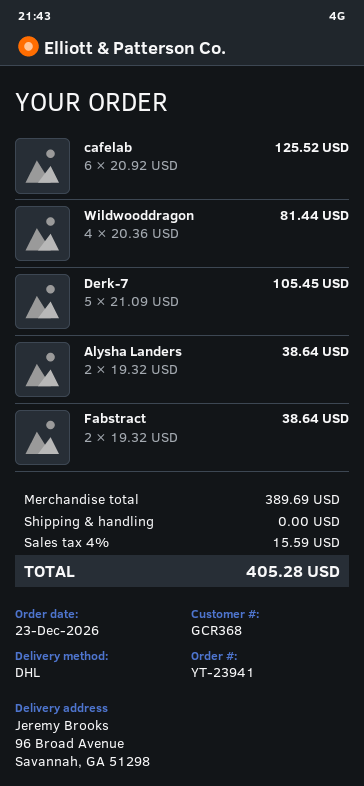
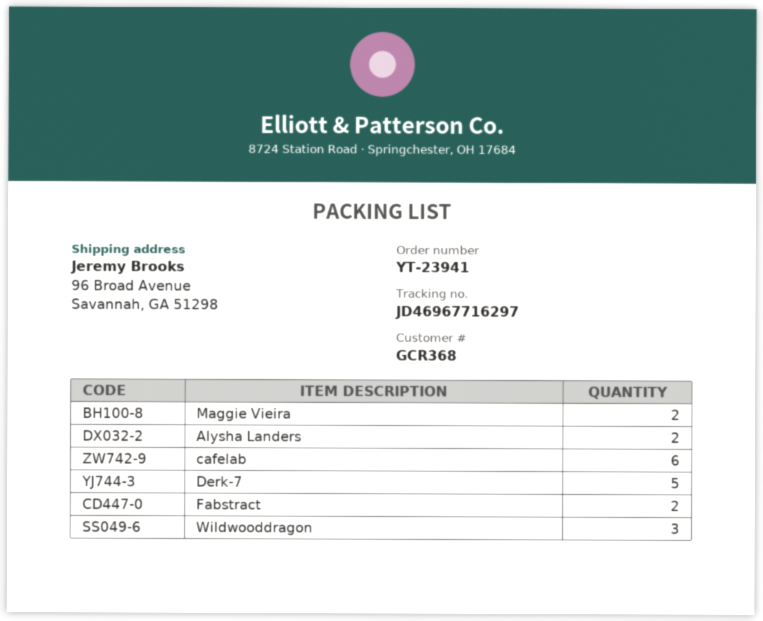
Wildwooddragon: 4 -> 3
Maggie Vieira: none -> 2

